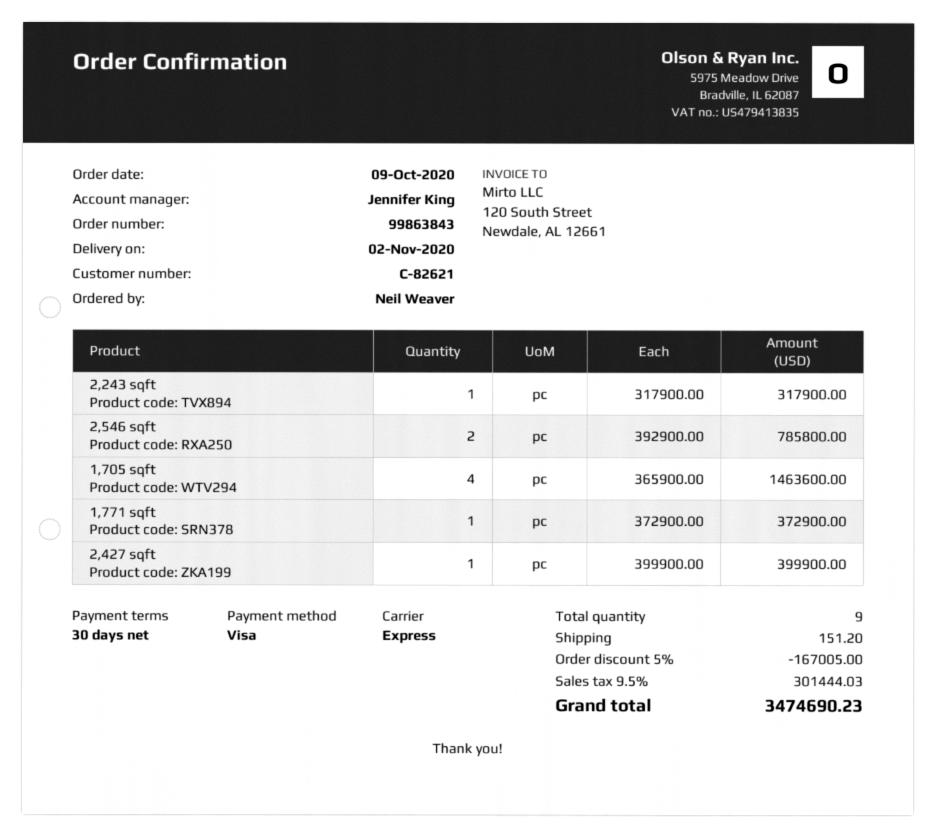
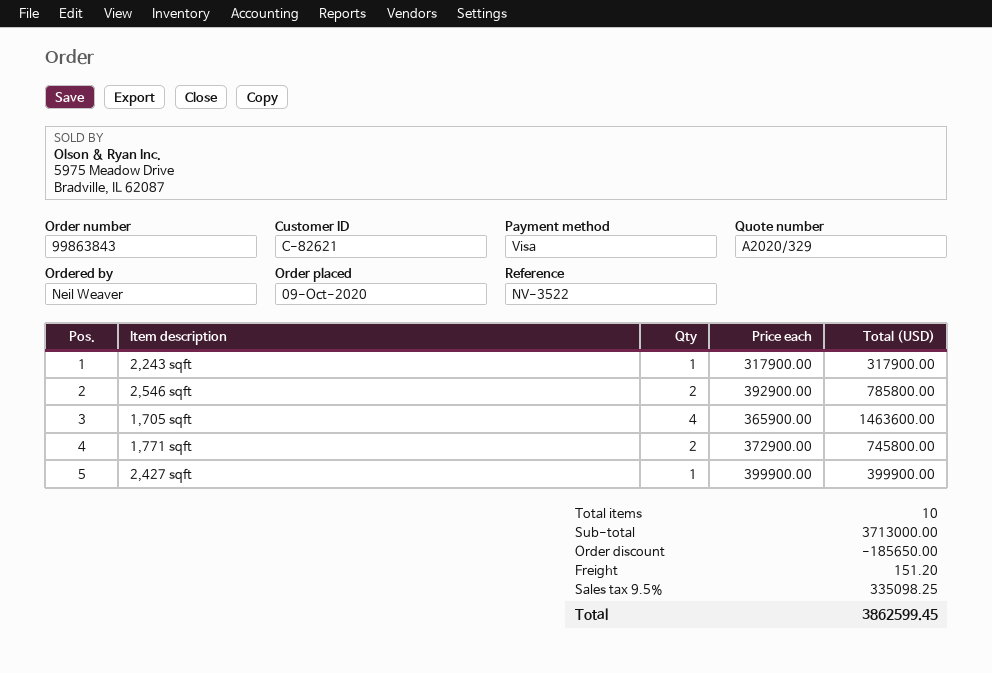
1,771 sqft: 1 x 372900.00 = 372900.00 -> 2 x 372900.00 = 745800.00
total quantity: 9 -> 10
discount: 167005.00 -> 185650.00
tax: 9.5% = 301444.03 -> 9.5% = 335098.25
total: 3474690.23 -> 3862599.45

